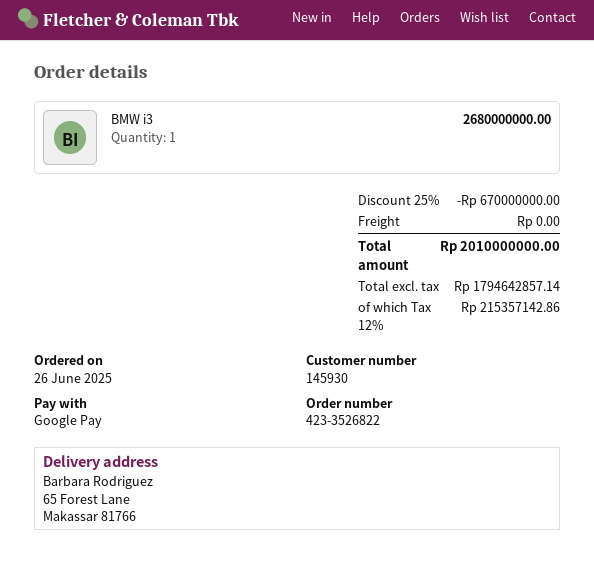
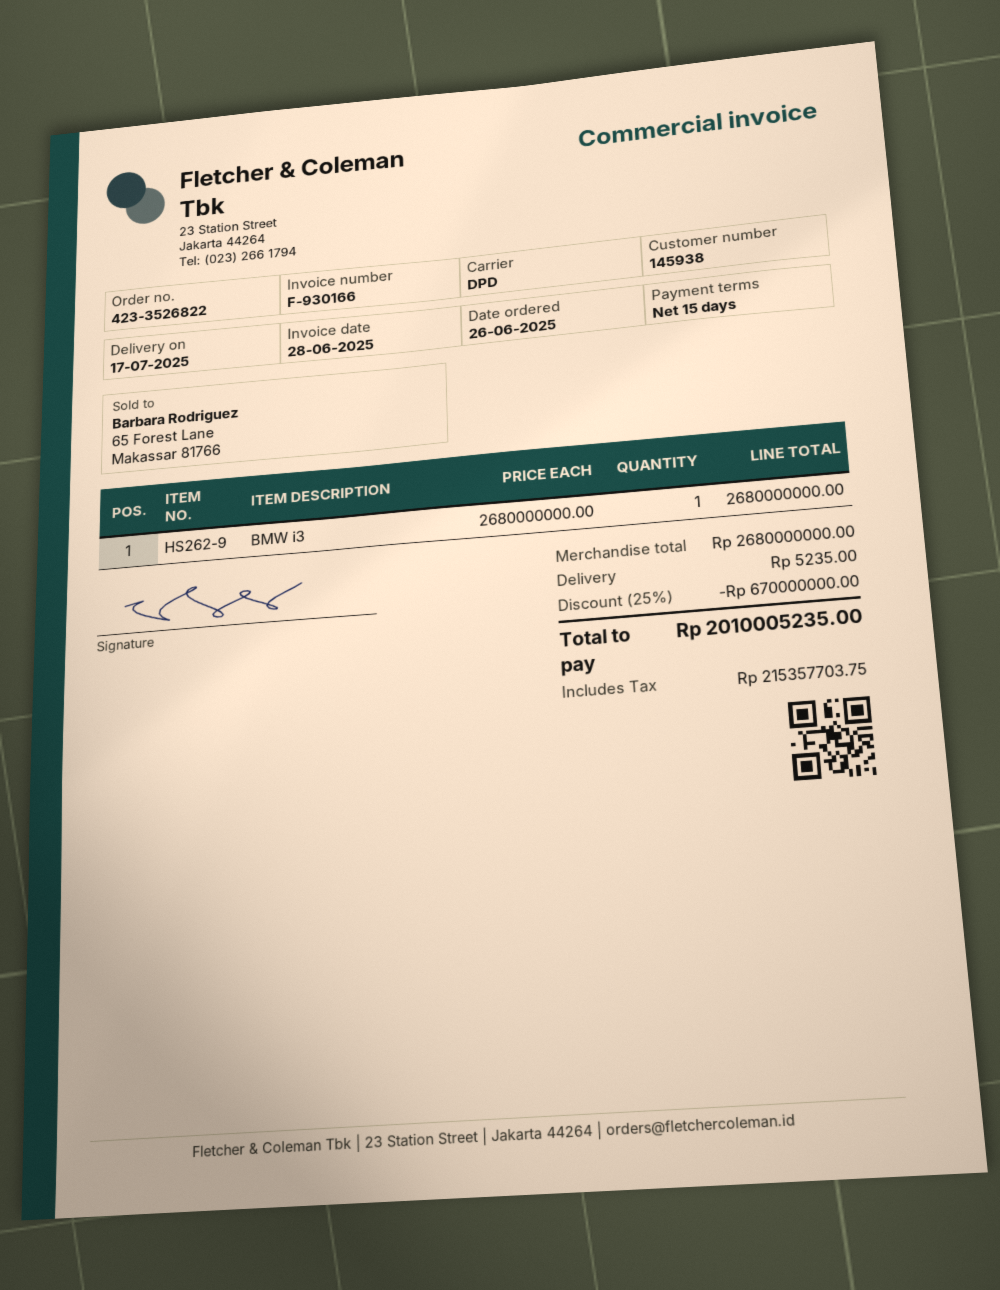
customer number: 145930 -> 145938
shipping: 0.00 -> 5235.00
tax: 215357142.86 -> 215357703.75
total: 2010000000.00 -> 2010005235.00

